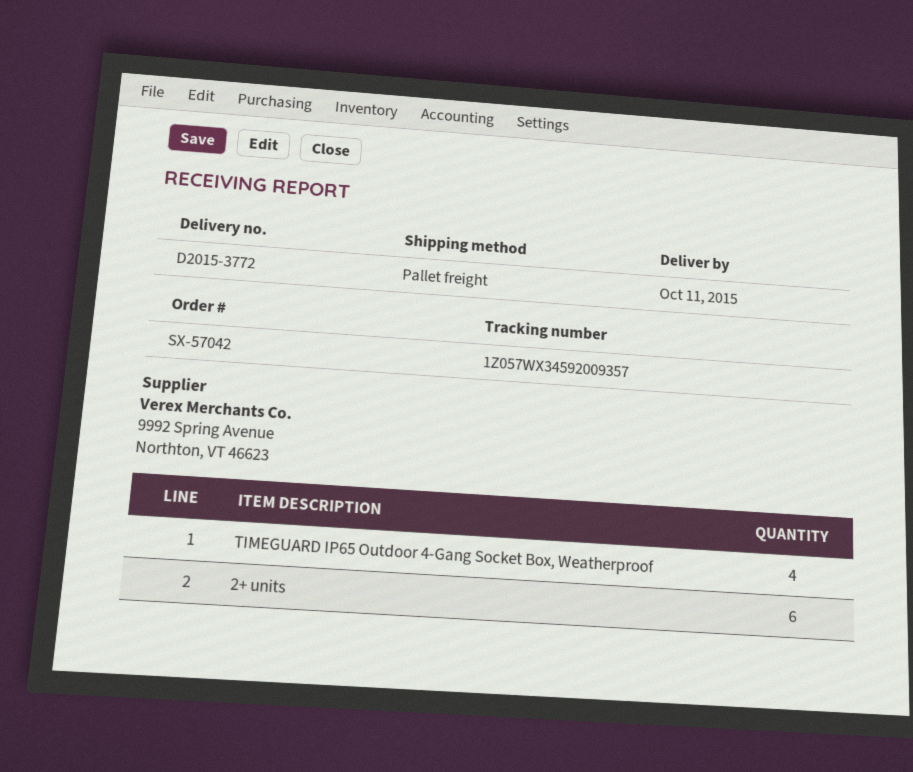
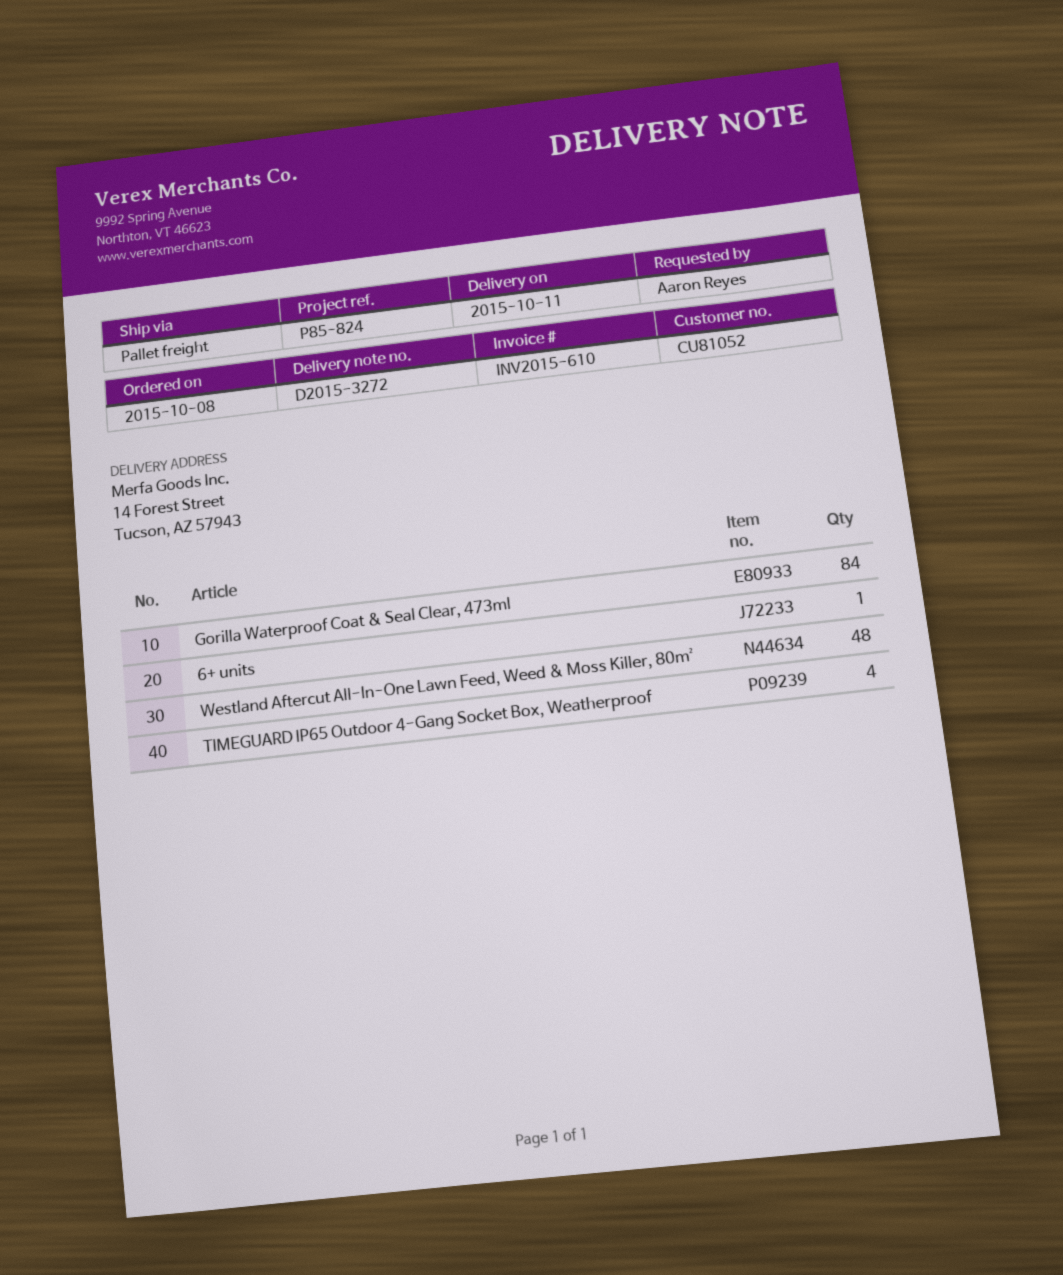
delivery note number: D2015-3772 -> D2015-3272
2+ units: 6 -> none
Gorilla Waterproof Coat & Seal Clear, 473ml: none -> 84
6+ units: none -> 1
Westland Aftercut All-In-One Lawn Feed, Weed & Moss Killer, 80m²: none -> 48

